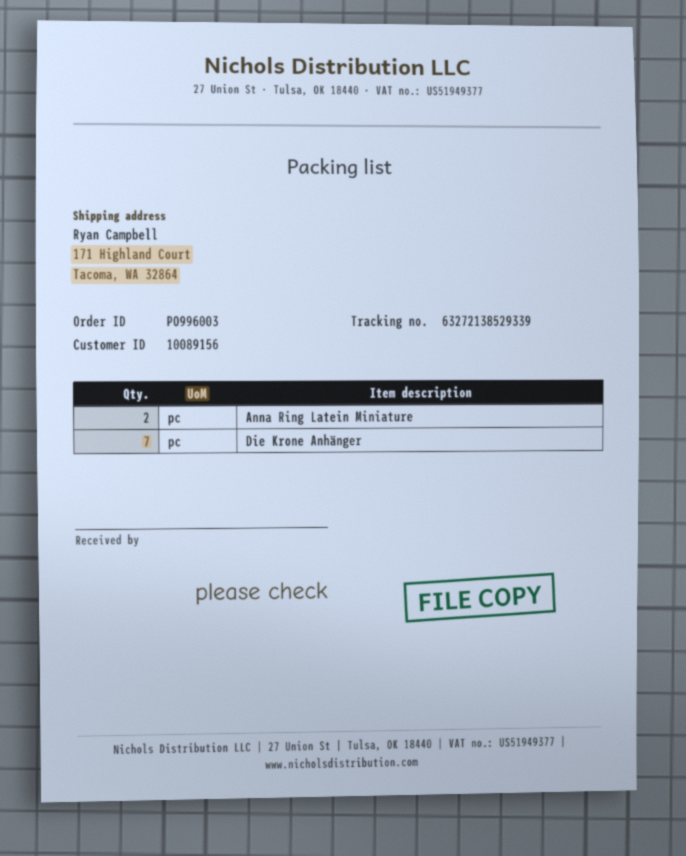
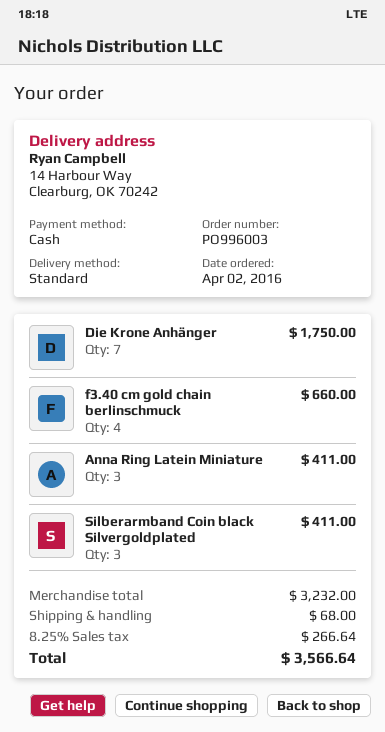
ship to: 171 Highland Court, Tacoma, WA 32864 -> 14 Harbour Way, Clearburg, OK 70242
Anna Ring Latein Miniature: 2 -> 3
f3.40 cm gold chain berlinschmuck: none -> 4
Silberarmband Coin black Silvergoldplated: none -> 3

